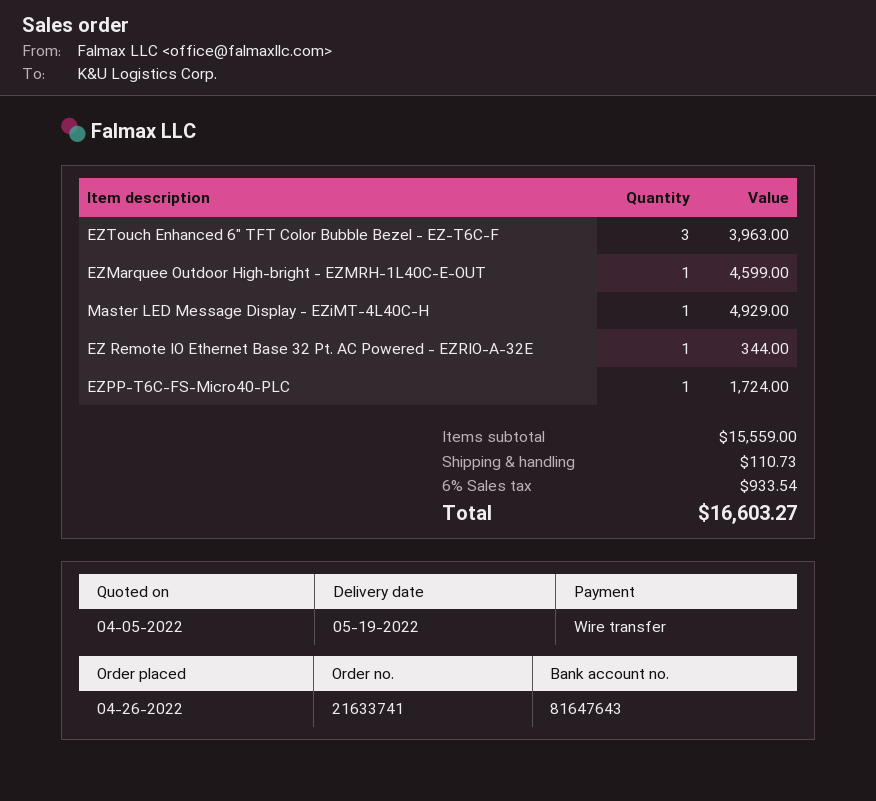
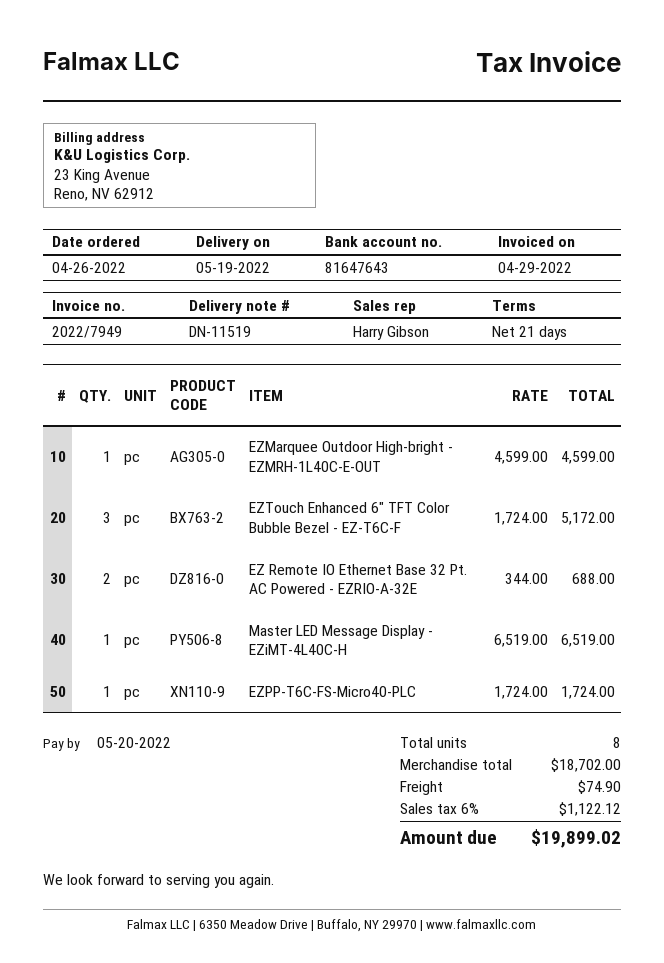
EZTouch Enhanced 6" TFT Color Bubble Bezel - EZ-T6C-F: 3 for 3963.00 -> 3 for 5172.00
Master LED Message Display - EZiMT-4L40C-H: 1 for 4929.00 -> 1 for 6519.00
EZ Remote IO Ethernet Base 32 Pt. AC Powered - EZRIO-A-32E: 1 for 344.00 -> 2 for 688.00
subtotal: 15559.00 -> 18702.00
shipping: 110.73 -> 74.90
tax: 6% = 933.54 -> 6% = 1122.12
total: 16603.27 -> 19899.02

